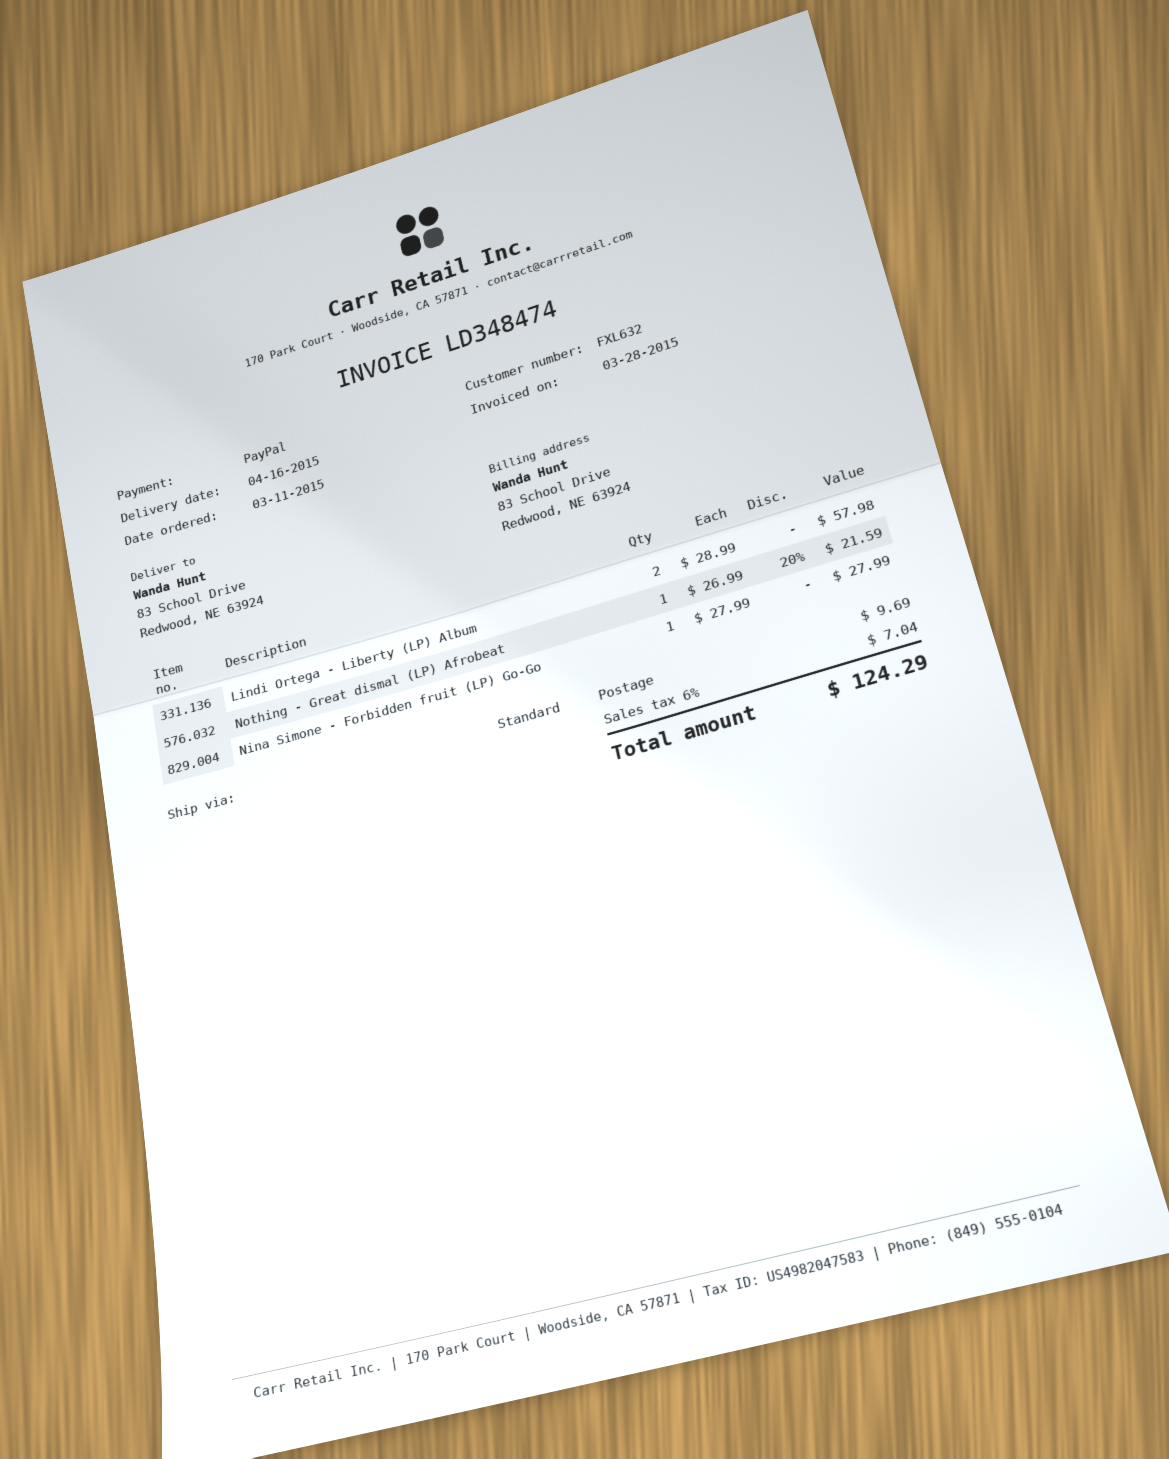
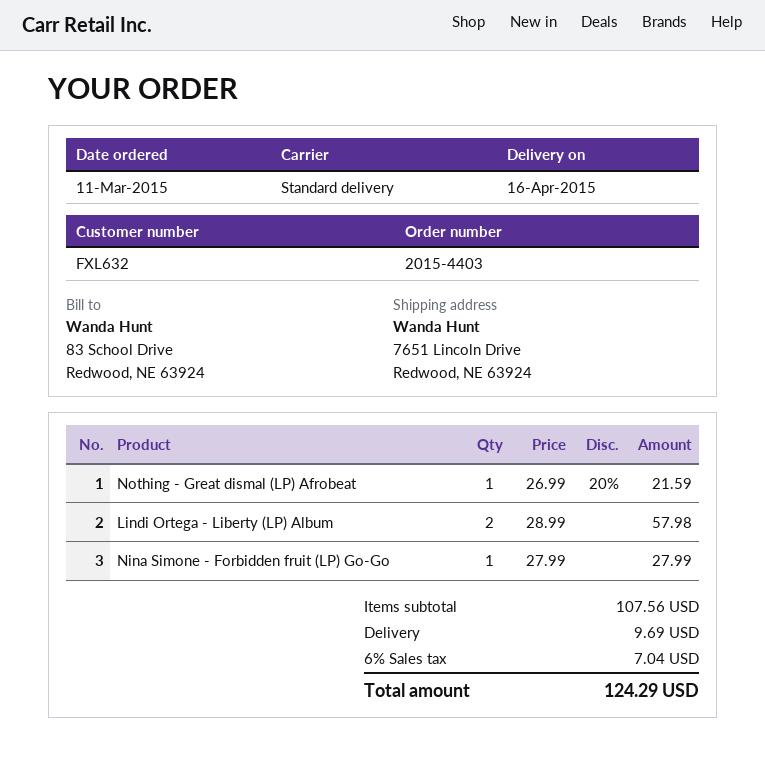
ship to: 83 School Drive, Redwood, NE 63924 -> 7651 Lincoln Drive, Redwood, NE 63924

